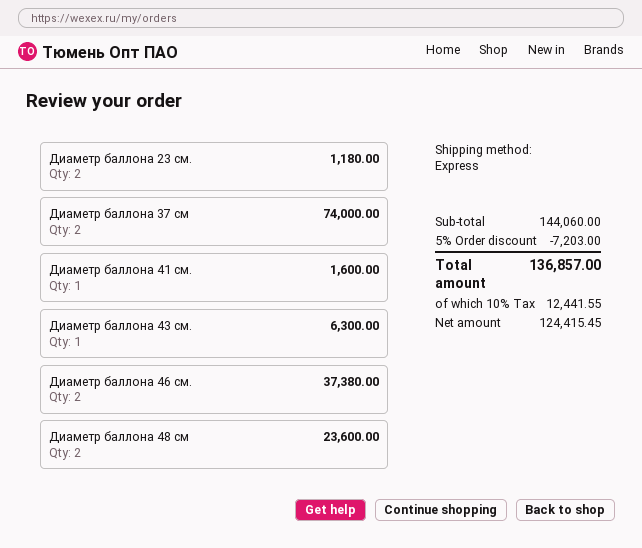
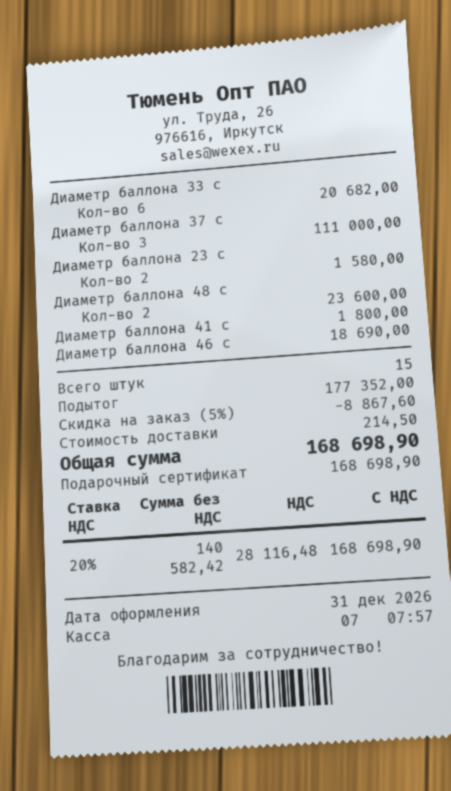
Диаметр баллона 23 см.: 2 for 1180.00 -> 2 for 1580.00
Диаметр баллона 37 см: 2 for 74000.00 -> 3 for 111000.00
Диаметр баллона 41 см.: 1 for 1600.00 -> 1 for 1800.00
Диаметр баллона 43 см.: 1 for 6300.00 -> none
Диаметр баллона 46 см.: 2 for 37380.00 -> 1 for 18690.00
Диаметр баллона 33 с: none -> 6 for 20682.00
subtotal: 144060.00 -> 177352.00
discount: 5% = 7203.00 -> 5% = 8867.60
shipping: none -> 214.50
net: 124415.45 -> 140582.42
tax: 10% = 12441.55 -> 20% = 28116.48
total: 136857.00 -> 168698.90

